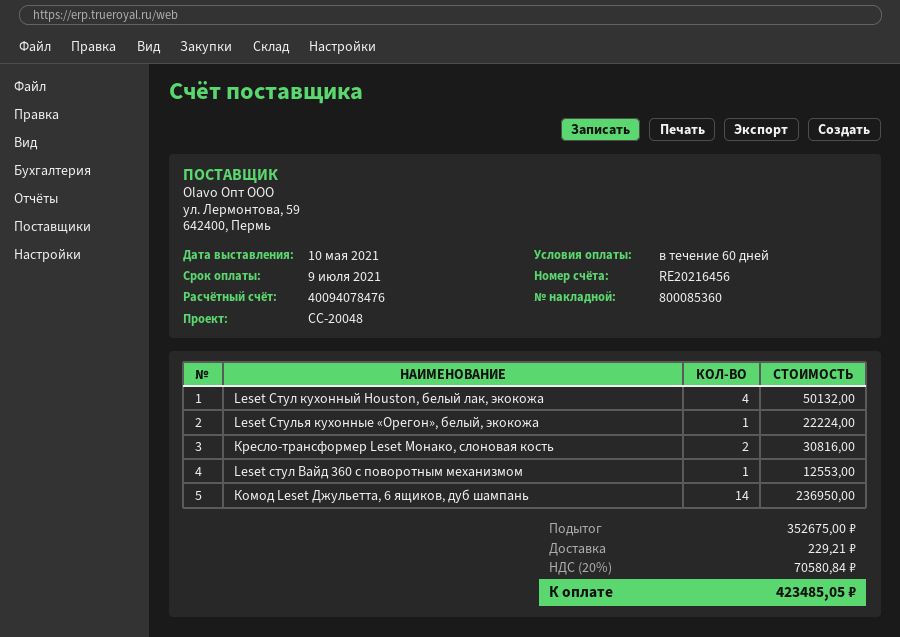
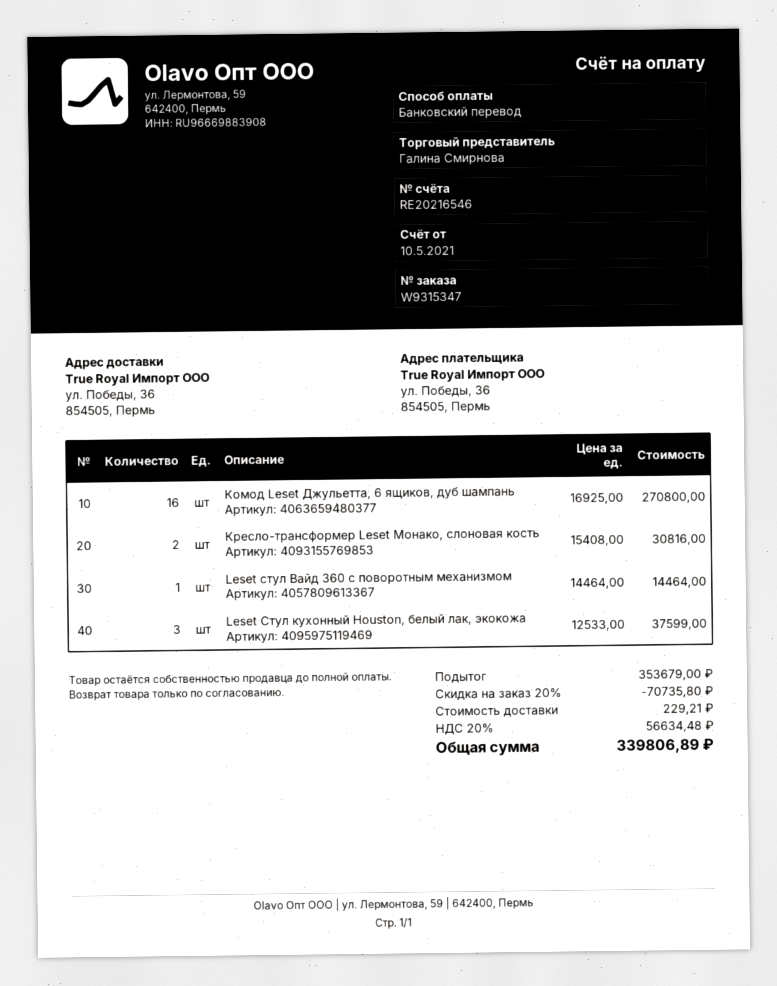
invoice number: RE20216456 -> RE20216546
Leset Стул кухонный Houston, белый лак, экокожа: 4 for 50132.00 -> 3 for 37599.00
Leset Стулья кухонные «Орегон», белый, экокожа: 1 for 22224.00 -> none
Leset стул Вайд 360 с поворотным механизмом: 1 for 12553.00 -> 1 for 14464.00
Комод Leset Джульетта, 6 ящиков, дуб шампань: 14 for 236950.00 -> 16 for 270800.00
subtotal: 352675.00 -> 353679.00
discount: none -> 20% = 70735.80
tax: 20% = 70580.84 -> 20% = 56634.48
total: 423485.05 -> 339806.89

